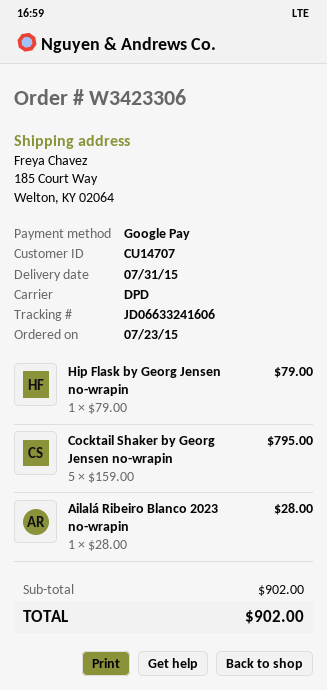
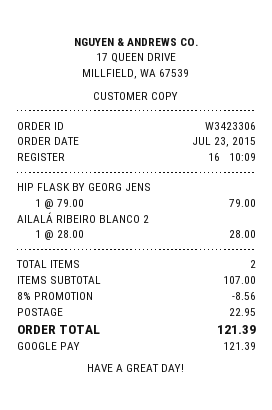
Cocktail Shaker by Georg Jensen no-wrapin: 5 x 159.00 = 795.00 -> none
subtotal: 902.00 -> 107.00
discount: none -> 8% = 8.56
shipping: none -> 22.95
total: 902.00 -> 121.39

